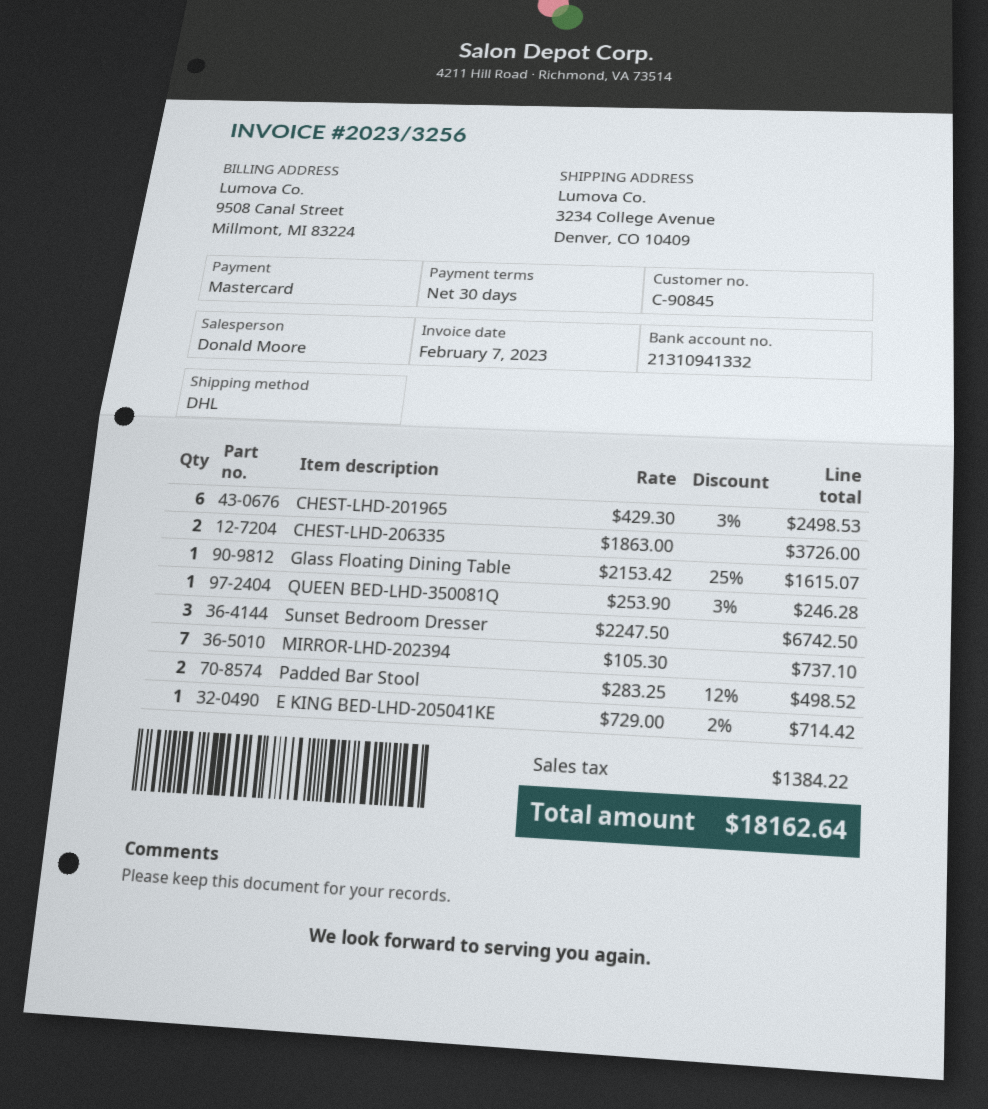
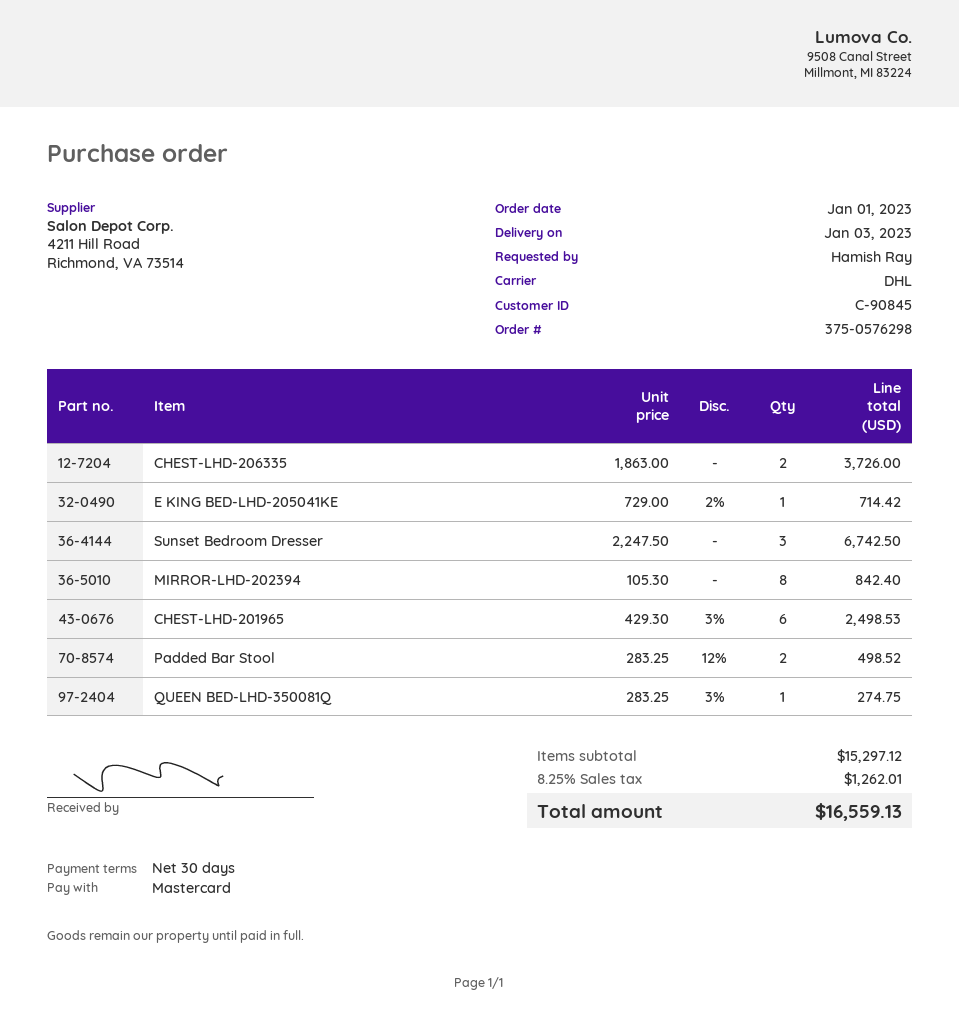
Glass Floating Dining Table: 1 x 2153.42 - 25% = 1615.07 -> none
QUEEN BED-LHD-350081Q: 1 x 253.90 - 3% = 246.28 -> 1 x 283.25 - 3% = 274.75
MIRROR-LHD-202394: 7 x 105.30 = 737.10 -> 8 x 105.30 = 842.40
tax: 1384.22 -> 1262.01
total: 18162.64 -> 16559.13

